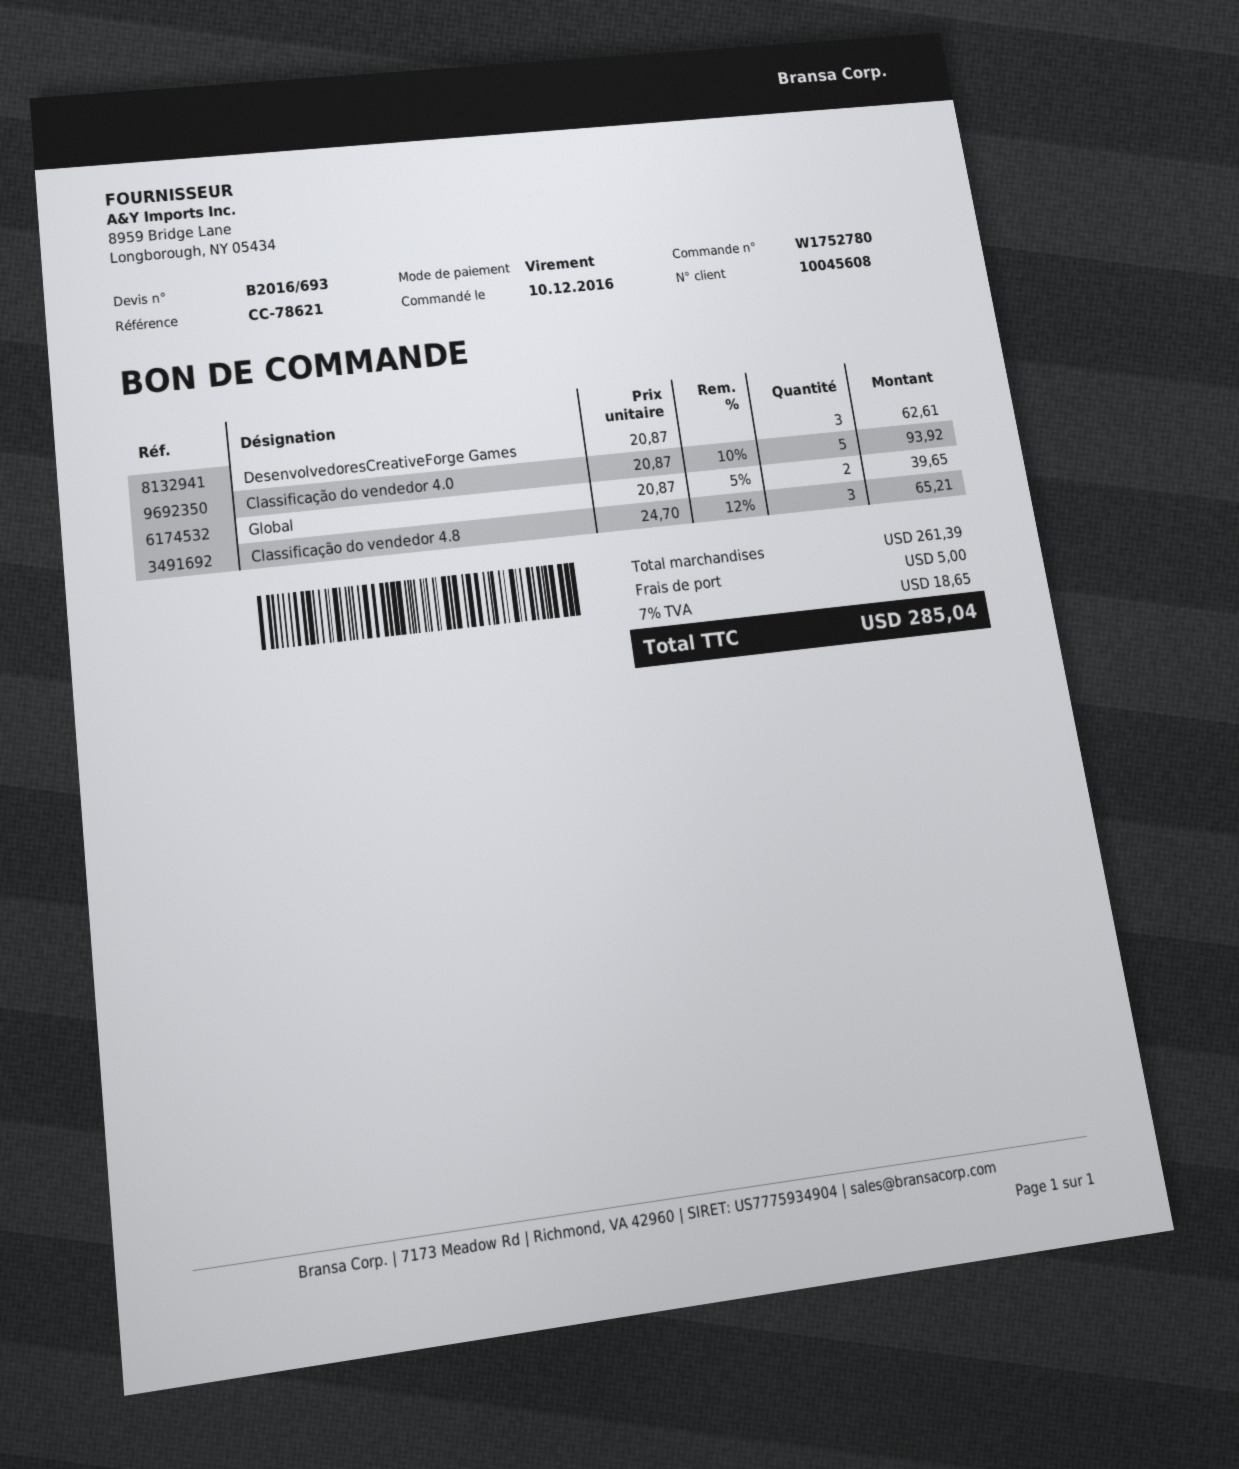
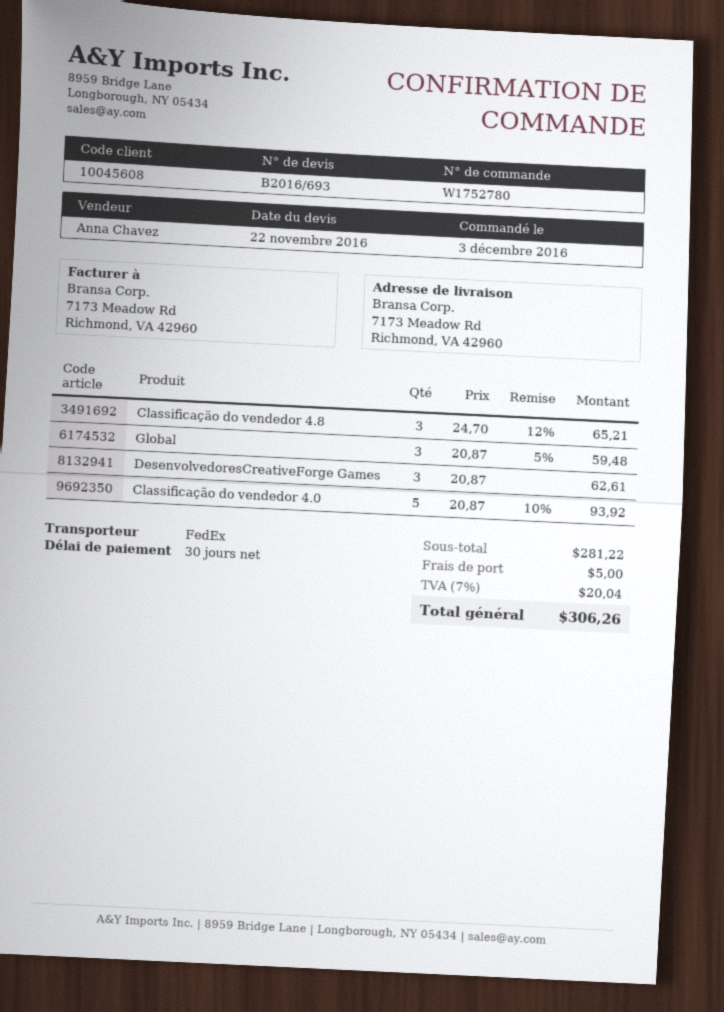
order date: 2016-12-10 -> 2016-12-03
Global: 2 x 20.87 - 5% = 39.65 -> 3 x 20.87 - 5% = 59.48
subtotal: 261.39 -> 281.22
tax: 7% = 18.65 -> 7% = 20.04
total: 285.04 -> 306.26

